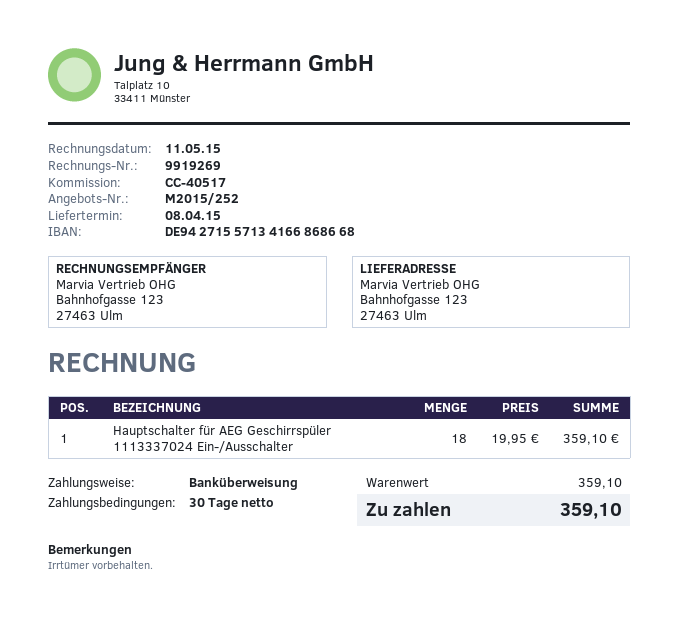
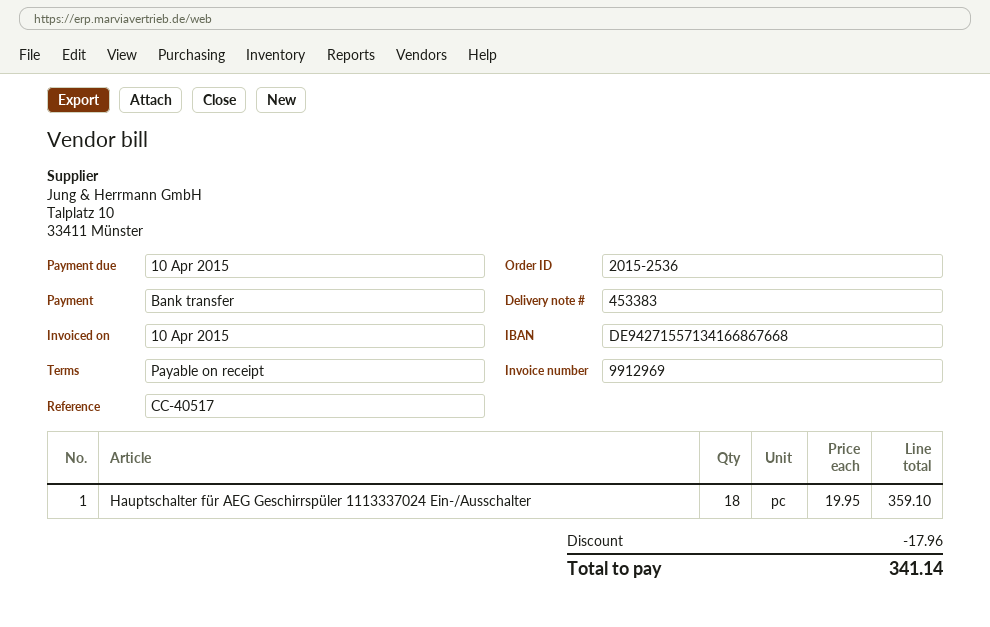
invoice number: 9919269 -> 9912969
invoice date: 2015-05-11 -> 2015-04-10
payment terms: 30 days -> on receipt
bank account: DE94271557134166868668 -> DE94271557134166867668
discount: none -> 17.96
total: 359.10 -> 341.14

